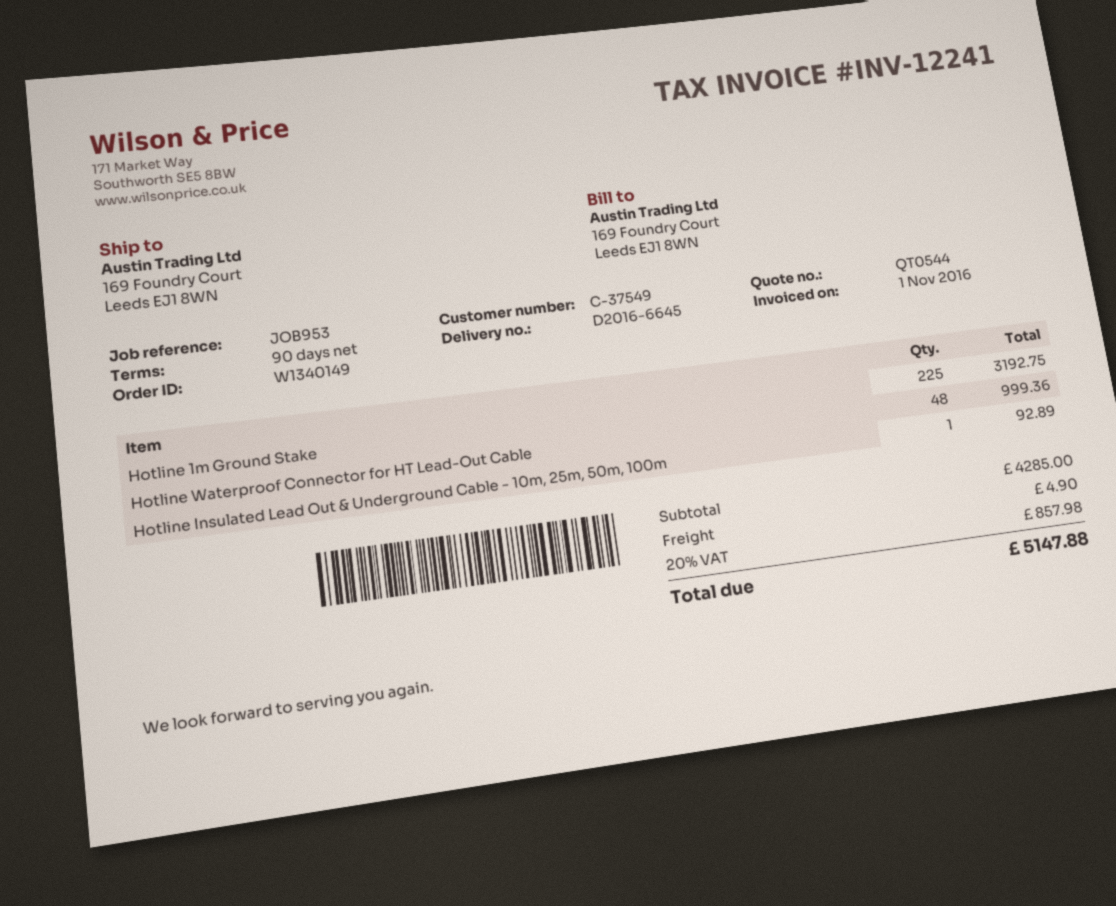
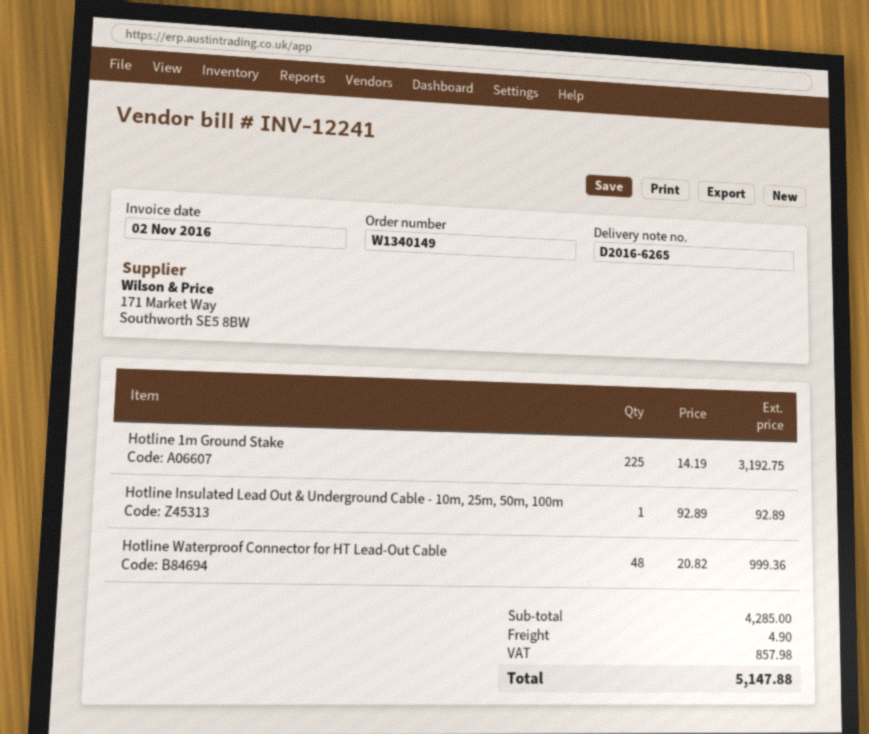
delivery note number: D2016-6645 -> D2016-6265
invoice date: 2016-11-01 -> 2016-11-02

